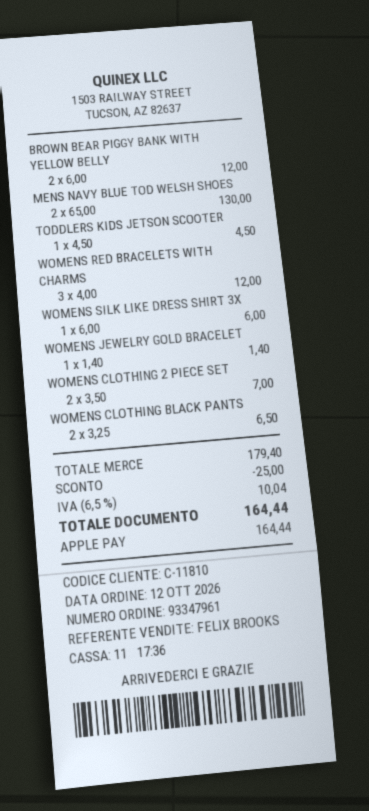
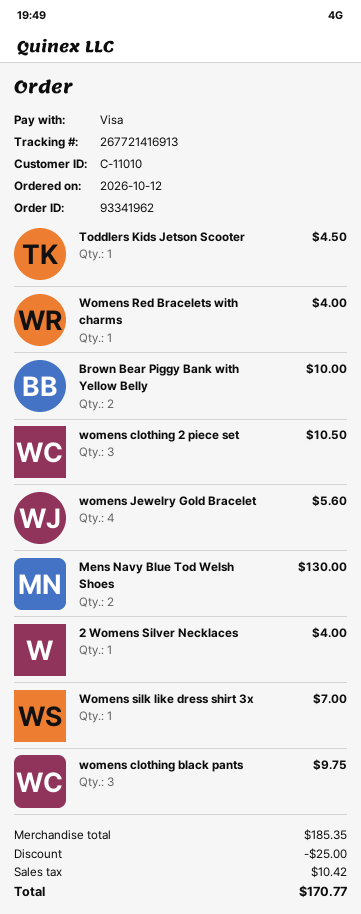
order number: 93347961 -> 93341962
customer number: C-11810 -> C-11010
payment method: Apple Pay -> Visa
BROWN BEAR PIGGY BANK WITH YELLOW BELLY: 2 for 12.00 -> 2 for 10.00
WOMENS RED BRACELETS WITH CHARMS: 3 for 12.00 -> 1 for 4.00
WOMENS SILK LIKE DRESS SHIRT 3X: 1 for 6.00 -> 1 for 7.00
WOMENS JEWELRY GOLD BRACELET: 1 for 1.40 -> 4 for 5.60
WOMENS CLOTHING 2 PIECE SET: 2 for 7.00 -> 3 for 10.50
WOMENS CLOTHING BLACK PANTS: 2 for 6.50 -> 3 for 9.75
2 Womens Silver Necklaces: none -> 1 for 4.00
subtotal: 179.40 -> 185.35
tax: 10.04 -> 10.42
total: 164.44 -> 170.77

